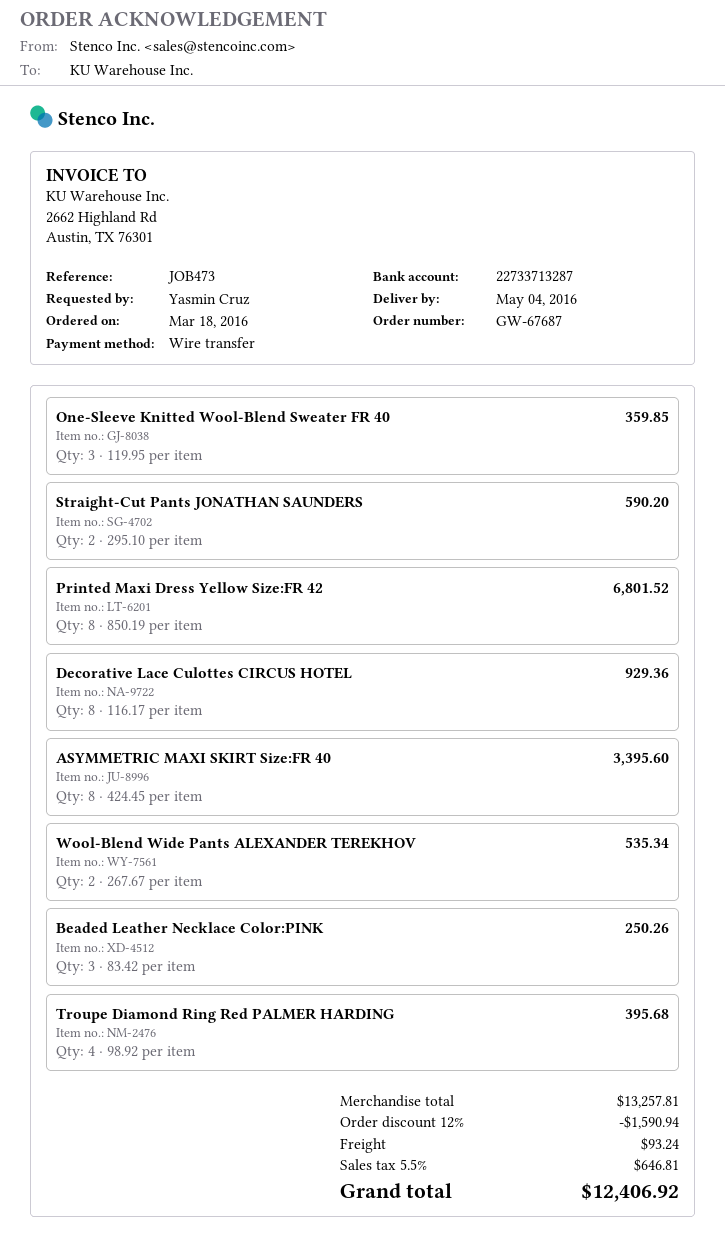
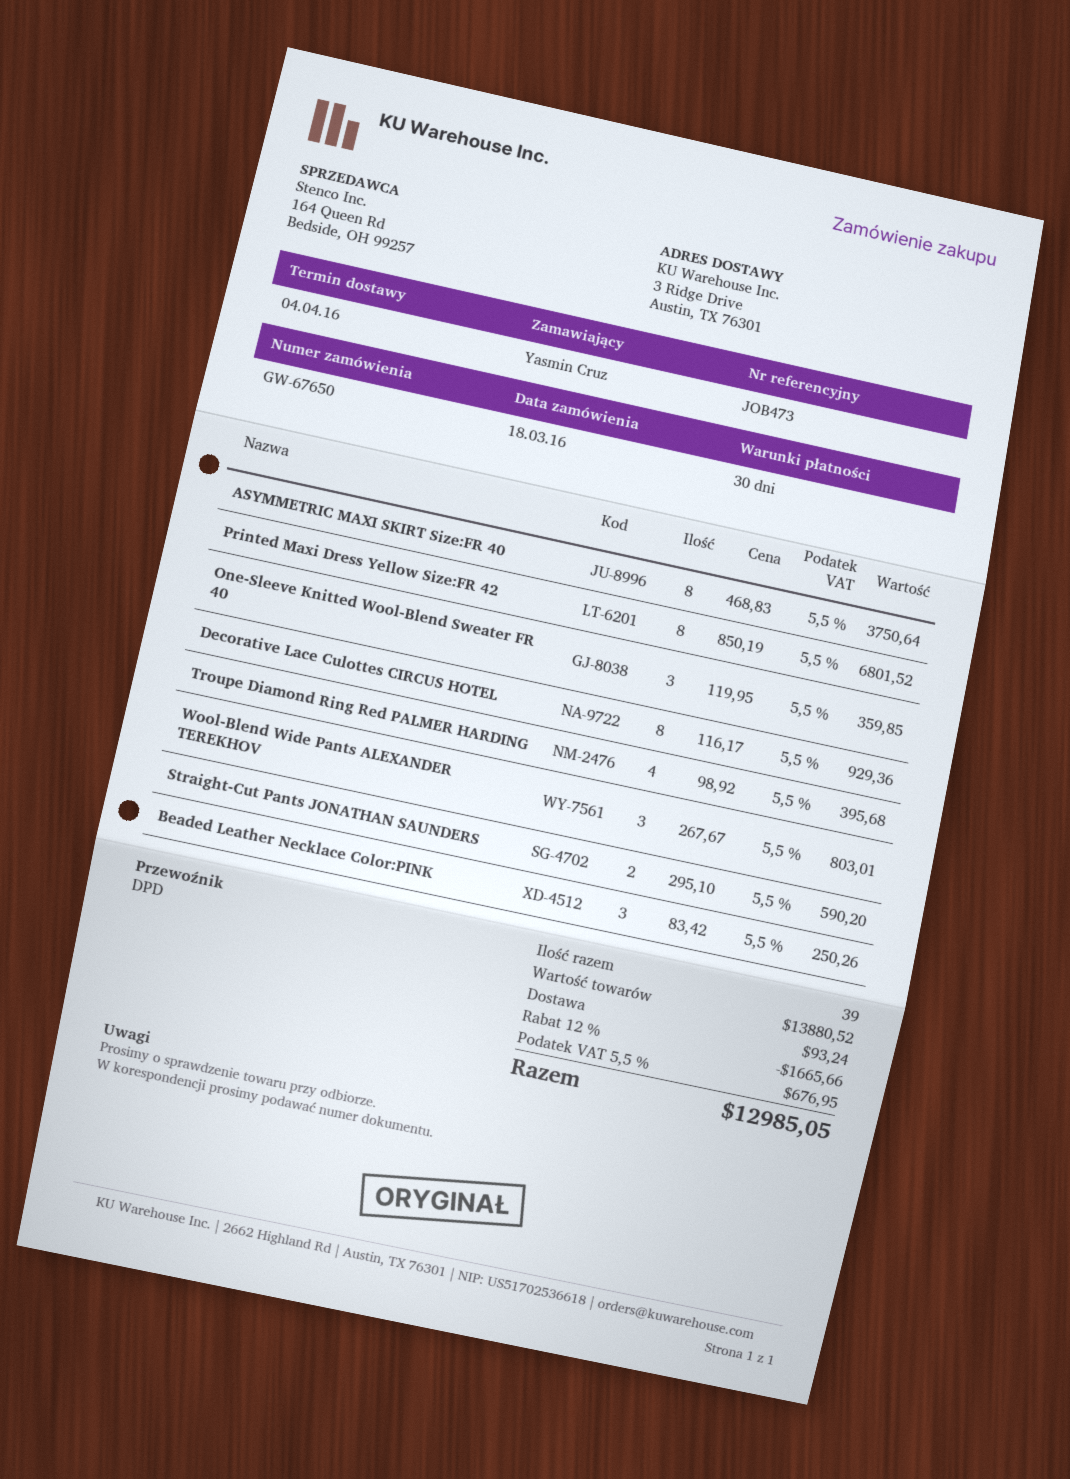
order number: GW-67687 -> GW-67650
delivery date: 2016-05-04 -> 2016-04-04
ASYMMETRIC MAXI SKIRT Size:FR 40: 8 x 424.45 = 3395.60 -> 8 x 468.83 = 3750.64
Wool-Blend Wide Pants ALEXANDER TEREKHOV: 2 x 267.67 = 535.34 -> 3 x 267.67 = 803.01
subtotal: 13257.81 -> 13880.52
discount: 12% = 1590.94 -> 12% = 1665.66
tax: 5.5% = 646.81 -> 5.5% = 676.95
total: 12406.92 -> 12985.05

